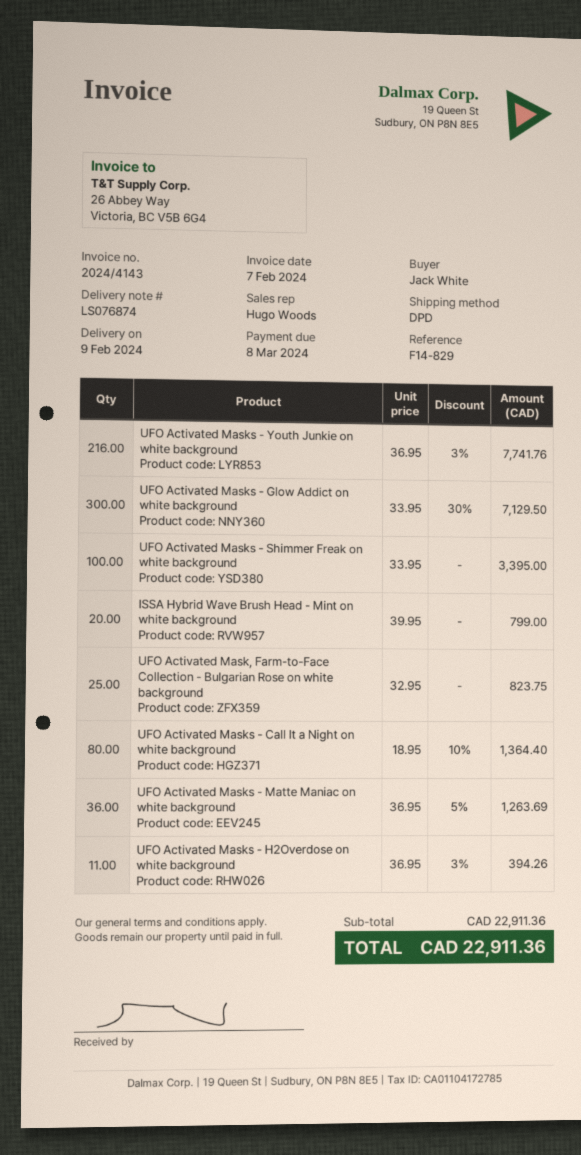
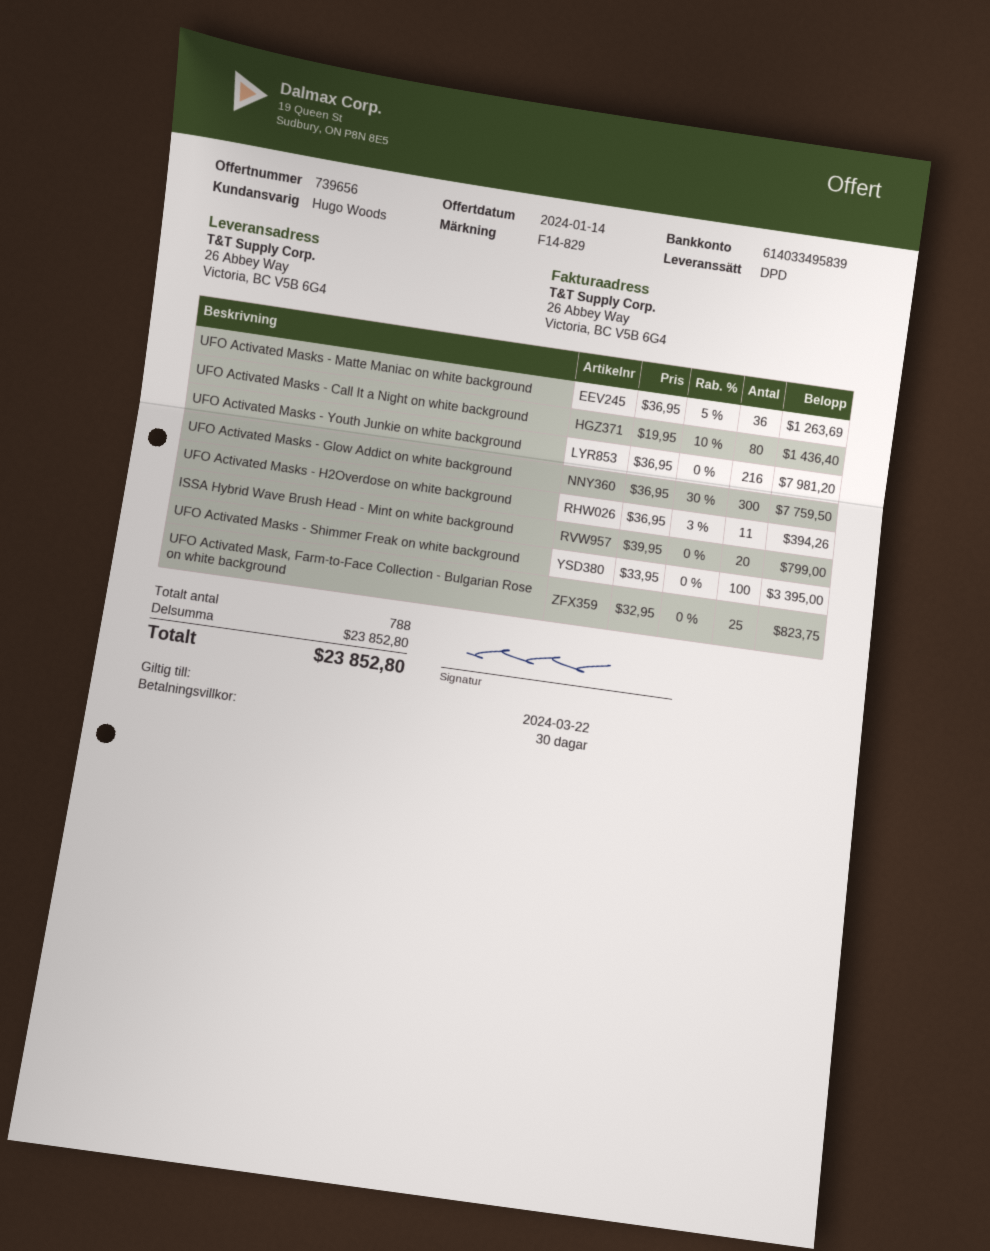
UFO Activated Masks - Youth Junkie on white background: 216 x 36.95 - 3% = 7741.76 -> 216 x 36.95 = 7981.20
UFO Activated Masks - Glow Addict on white background: 300 x 33.95 - 30% = 7129.50 -> 300 x 36.95 - 30% = 7759.50
UFO Activated Masks - Call It a Night on white background: 80 x 18.95 - 10% = 1364.40 -> 80 x 19.95 - 10% = 1436.40
subtotal: 22911.36 -> 23852.80
total: 22911.36 -> 23852.80

